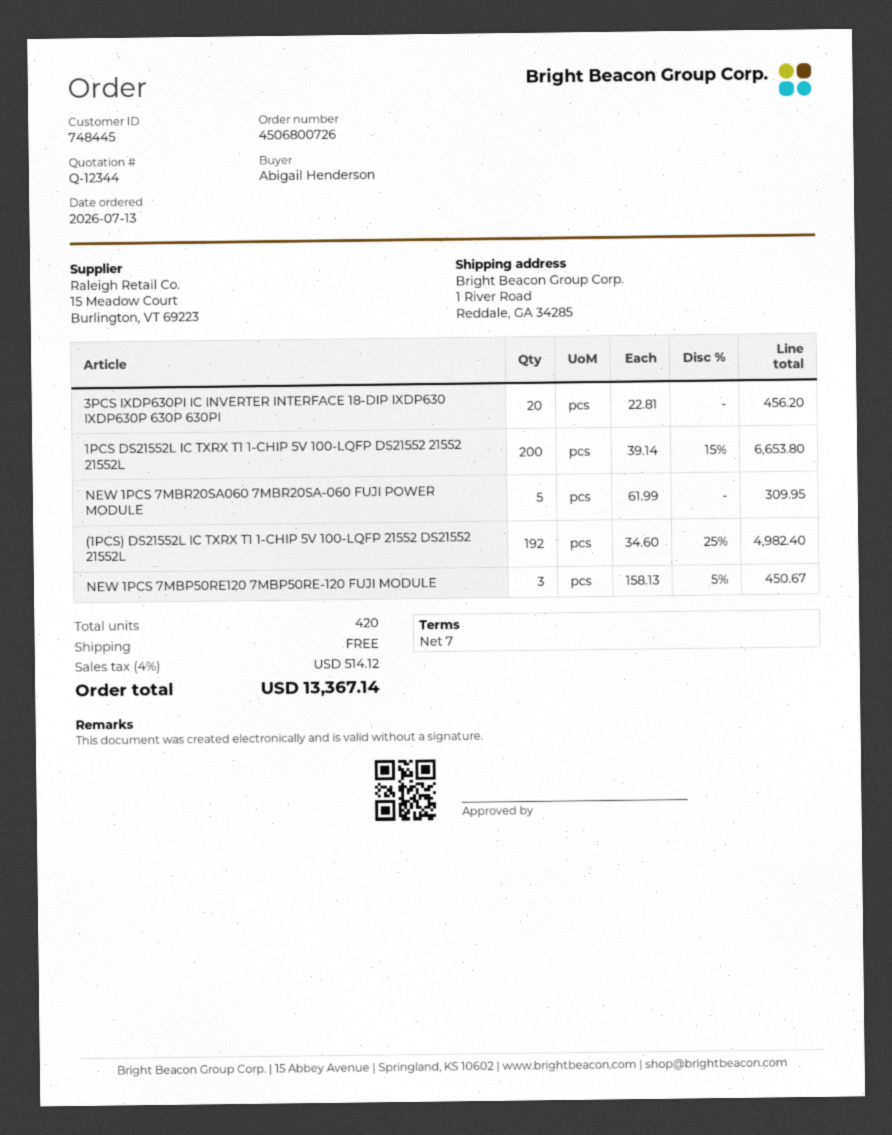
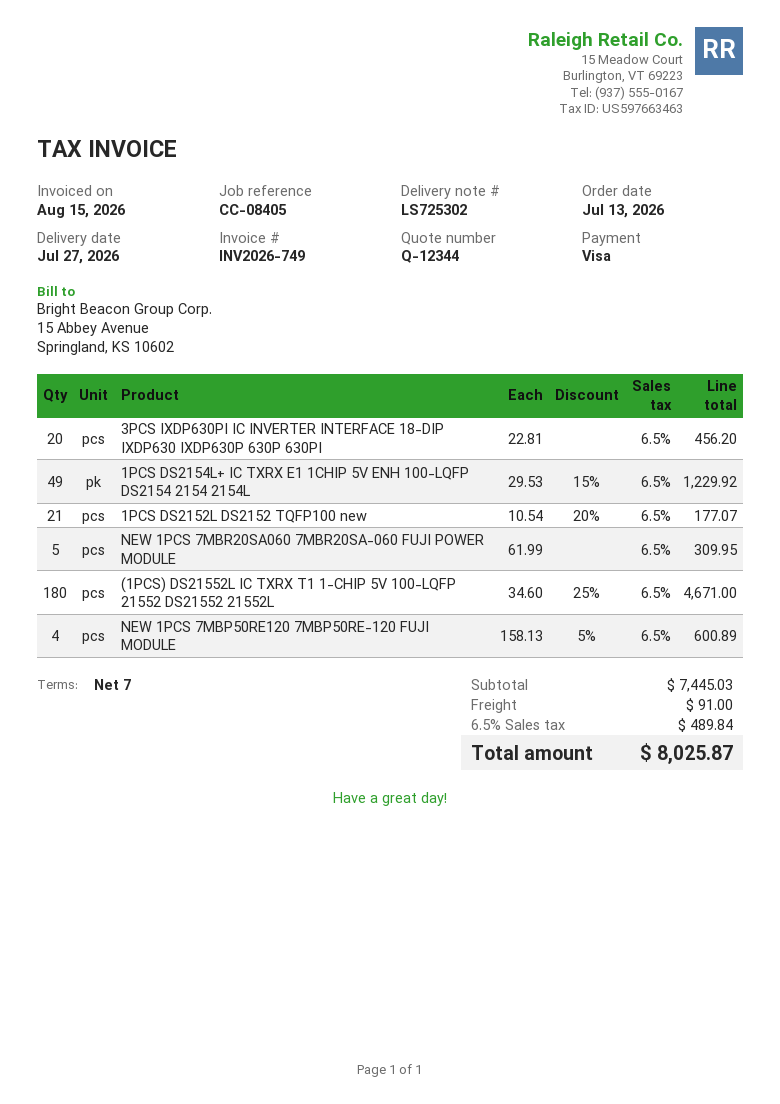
1PCS DS21552L IC TXRX T1 1-CHIP 5V 100-LQFP DS21552 21552 21552L: 200 x 39.14 - 15% = 6653.80 -> none
(1PCS) DS21552L IC TXRX T1 1-CHIP 5V 100-LQFP 21552 DS21552 21552L: 192 x 34.60 - 25% = 4982.40 -> 180 x 34.60 - 25% = 4671.00
NEW 1PCS 7MBP50RE120 7MBP50RE-120 FUJI MODULE: 3 x 158.13 - 5% = 450.67 -> 4 x 158.13 - 5% = 600.89
1PCS DS2154L+ IC TXRX E1 1CHIP 5V ENH 100-LQFP DS2154 2154 2154L: none -> 49 x 29.53 - 15% = 1229.92
1PCS DS2152L DS2152 TQFP100 new: none -> 21 x 10.54 - 20% = 177.07
shipping: 0.00 -> 91.00
tax: 4% = 514.12 -> 6.5% = 489.84
total: 13367.14 -> 8025.87

